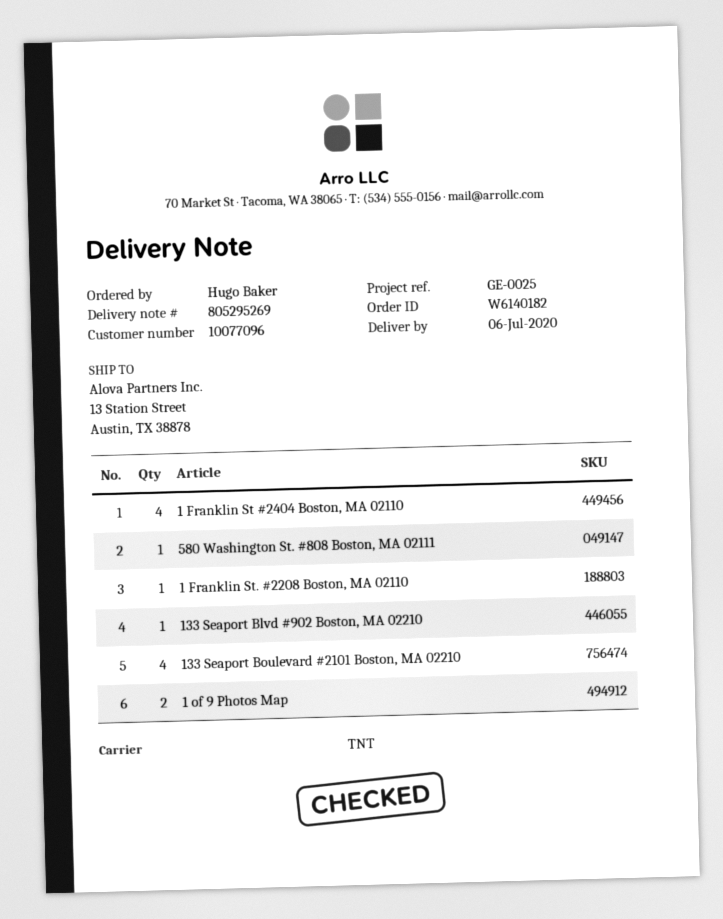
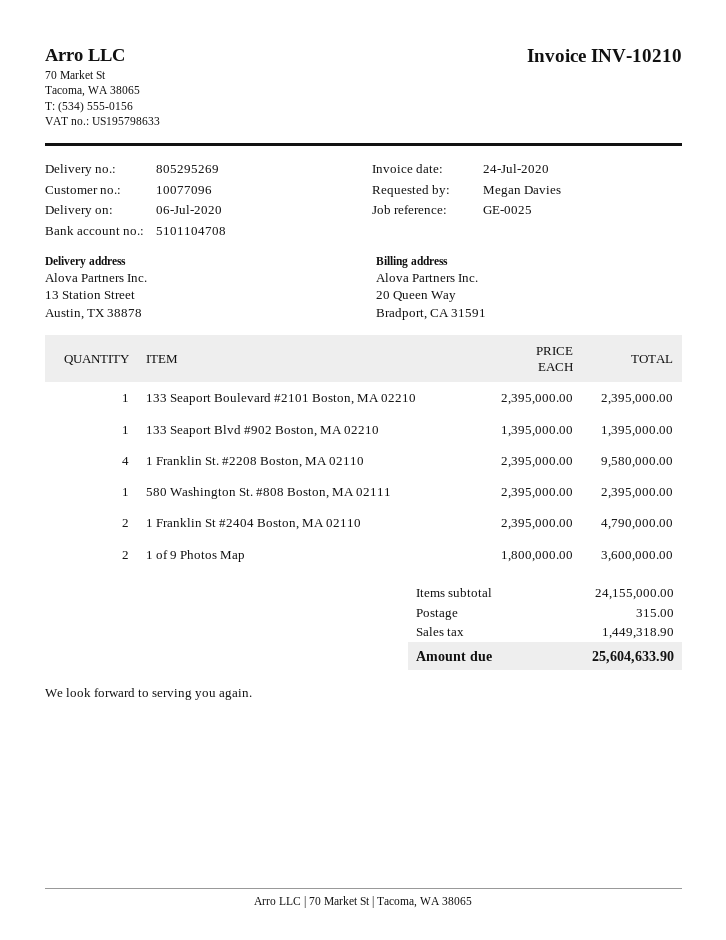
ordered by: Hugo Baker -> Megan Davies
1 Franklin St #2404 Boston, MA 02110: 4 -> 2
1 Franklin St. #2208 Boston, MA 02110: 1 -> 4
133 Seaport Boulevard #2101 Boston, MA 02210: 4 -> 1

